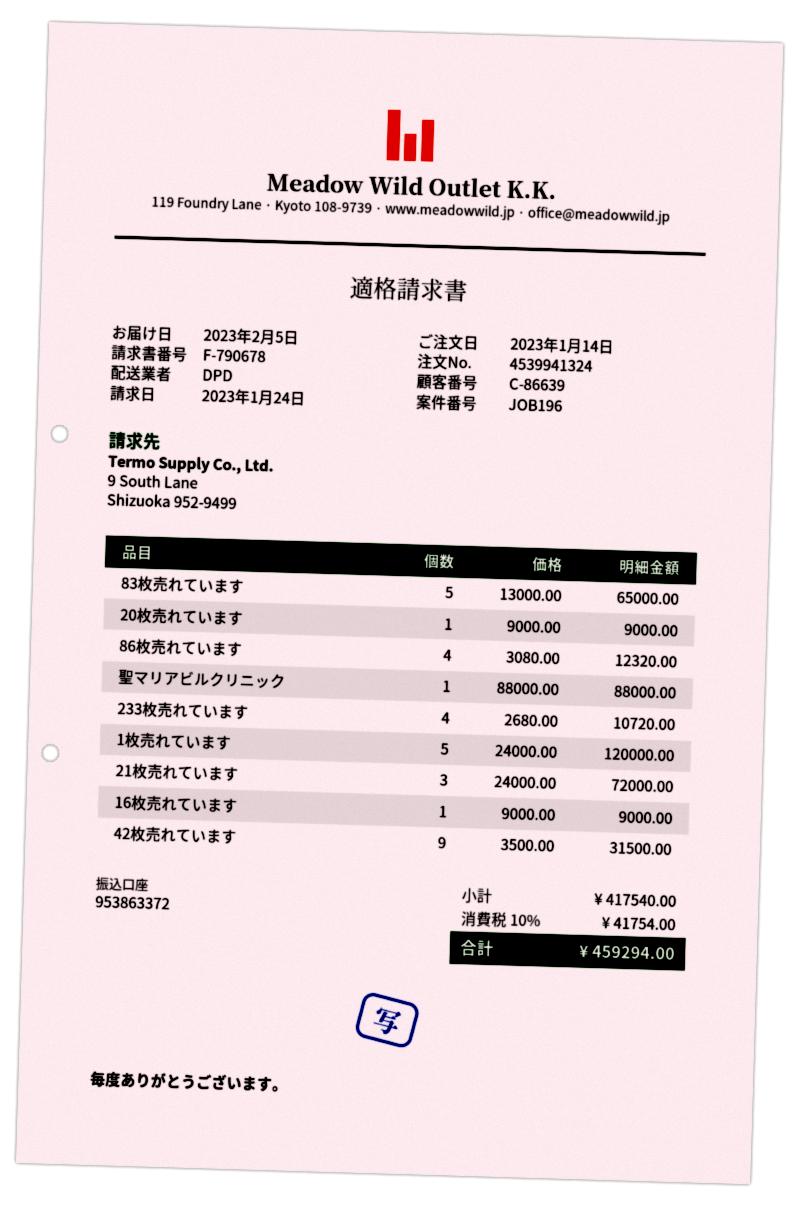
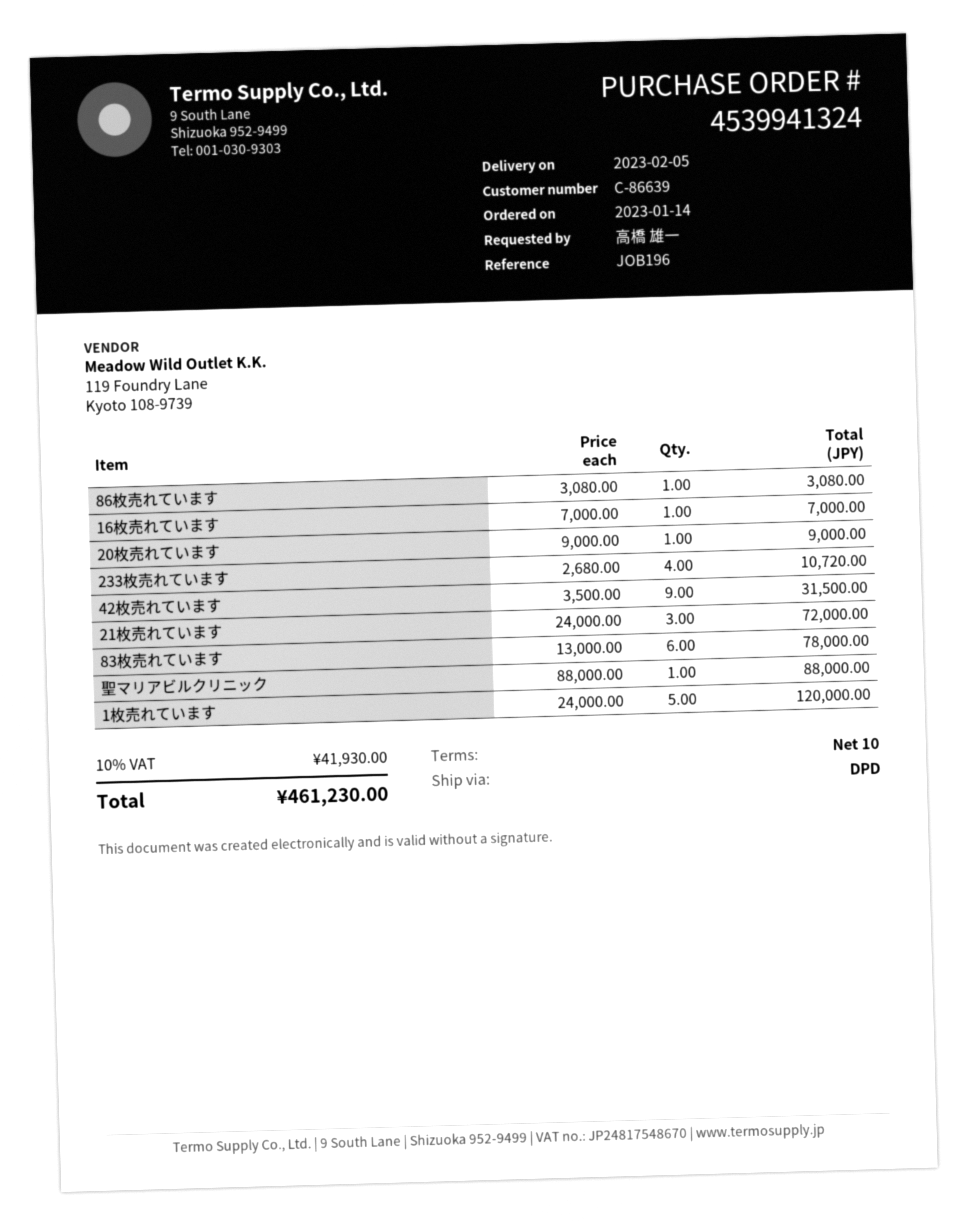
83枚売れています: 5 x 13000.00 = 65000.00 -> 6 x 13000.00 = 78000.00
86枚売れています: 4 x 3080.00 = 12320.00 -> 1 x 3080.00 = 3080.00
16枚売れています: 1 x 9000.00 = 9000.00 -> 1 x 7000.00 = 7000.00
tax: 10% = 41754.00 -> 10% = 41930.00
total: 459294.00 -> 461230.00

